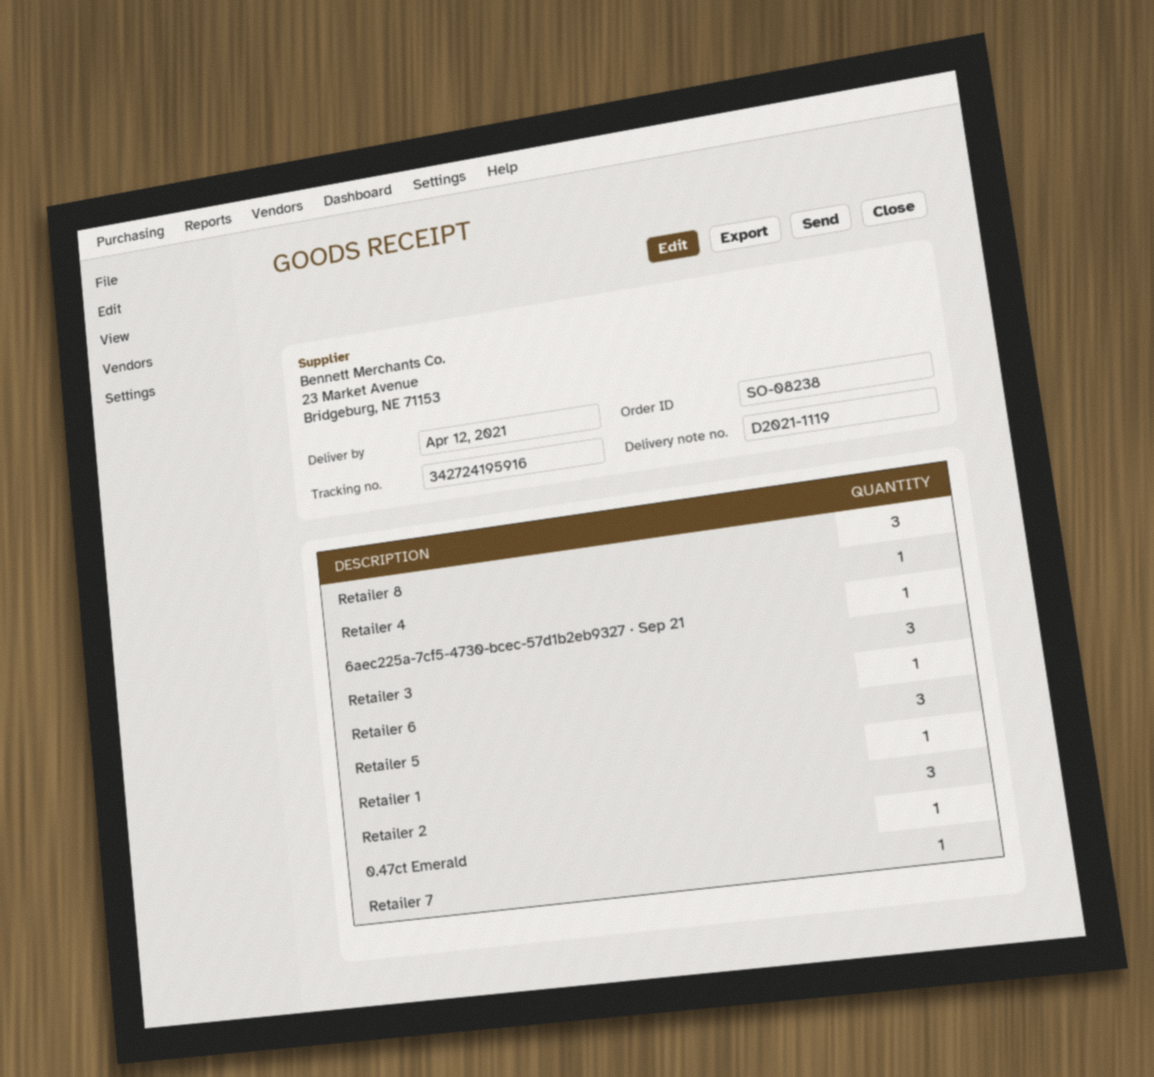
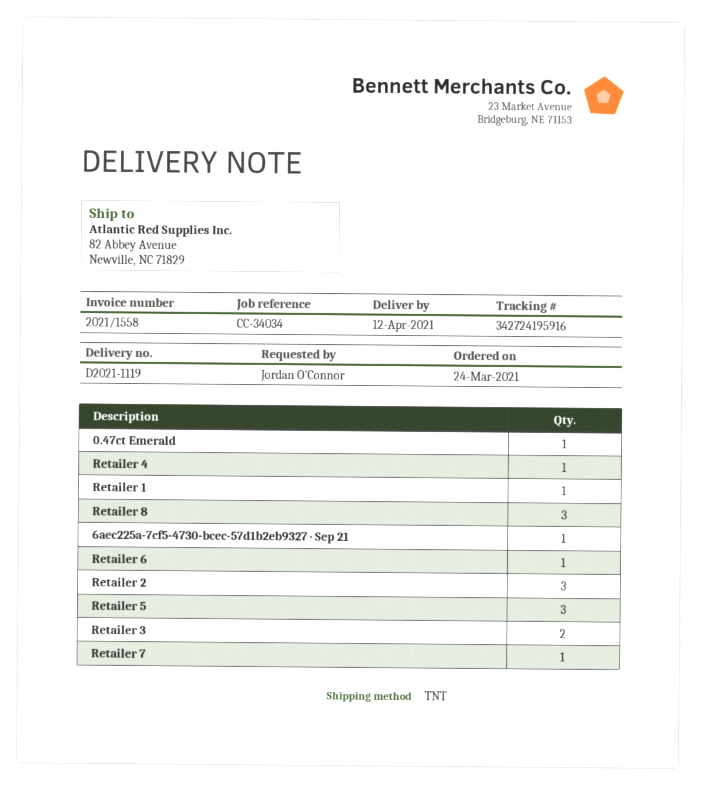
Retailer 3: 3 -> 2

